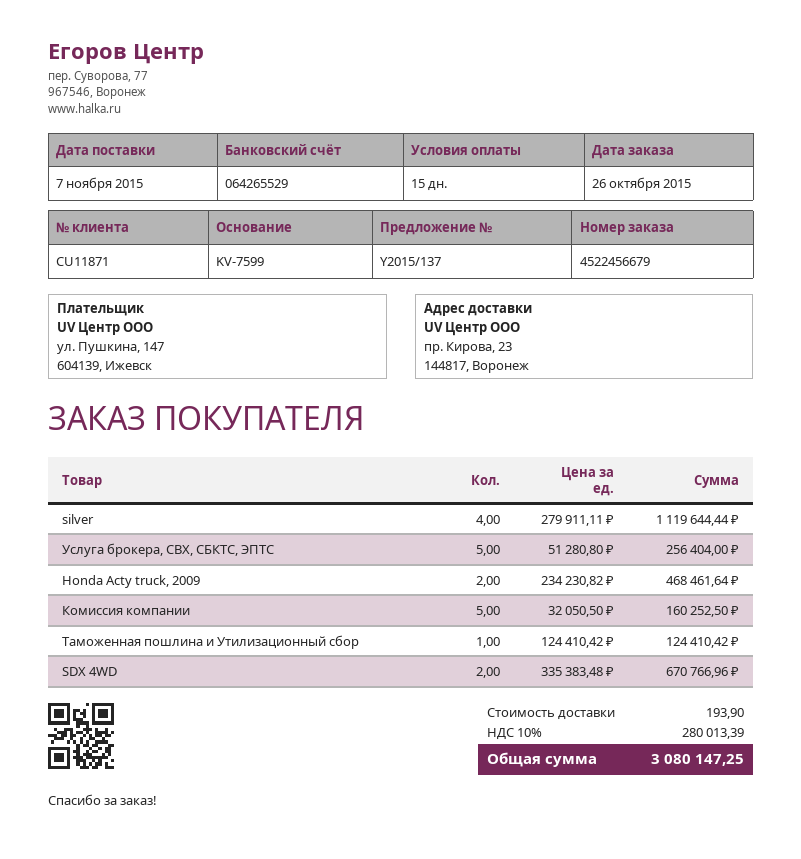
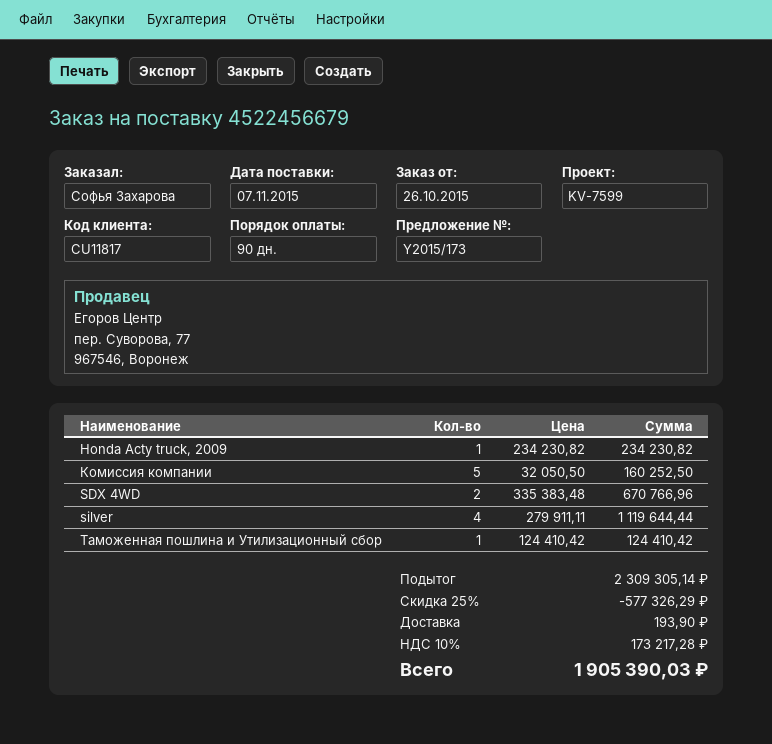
quote number: Y2015/137 -> Y2015/173
payment terms: 15 days -> 90 days
customer number: CU11871 -> CU11817
Услуга брокера, СВХ, СБКТС, ЭПТС: 5 x 51280.80 = 256404.00 -> none
Honda Acty truck, 2009: 2 x 234230.82 = 468461.64 -> 1 x 234230.82 = 234230.82
discount: none -> 25% = 577326.29
tax: 10% = 280013.39 -> 10% = 173217.28
total: 3080147.25 -> 1905390.03

